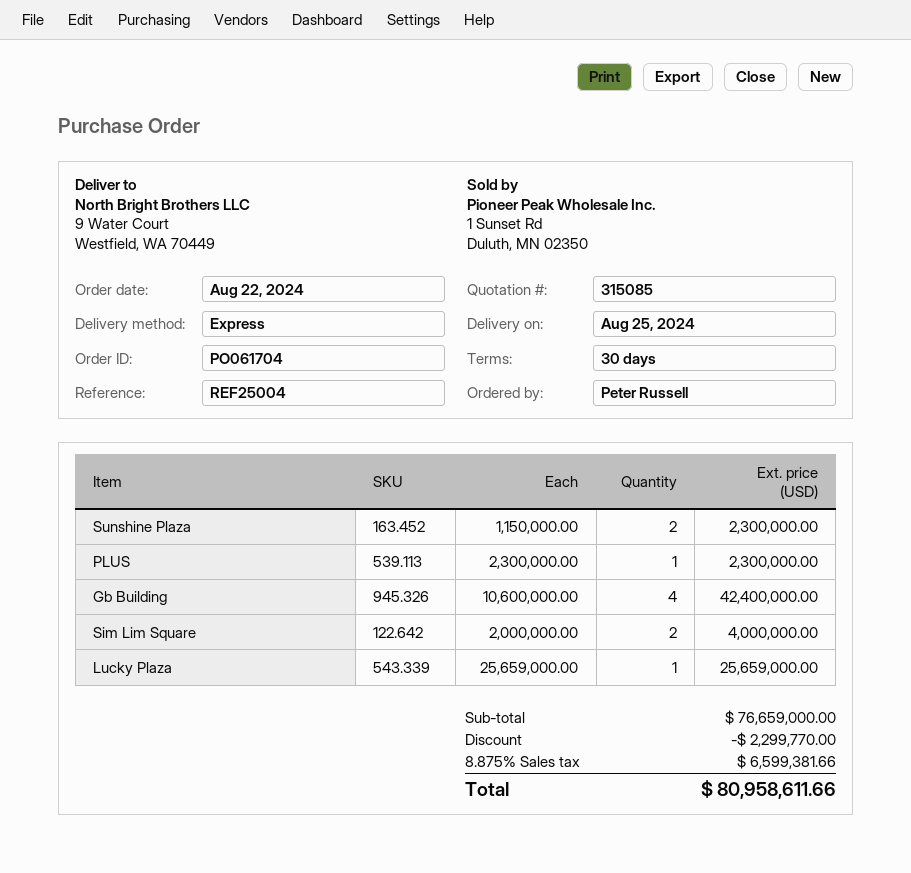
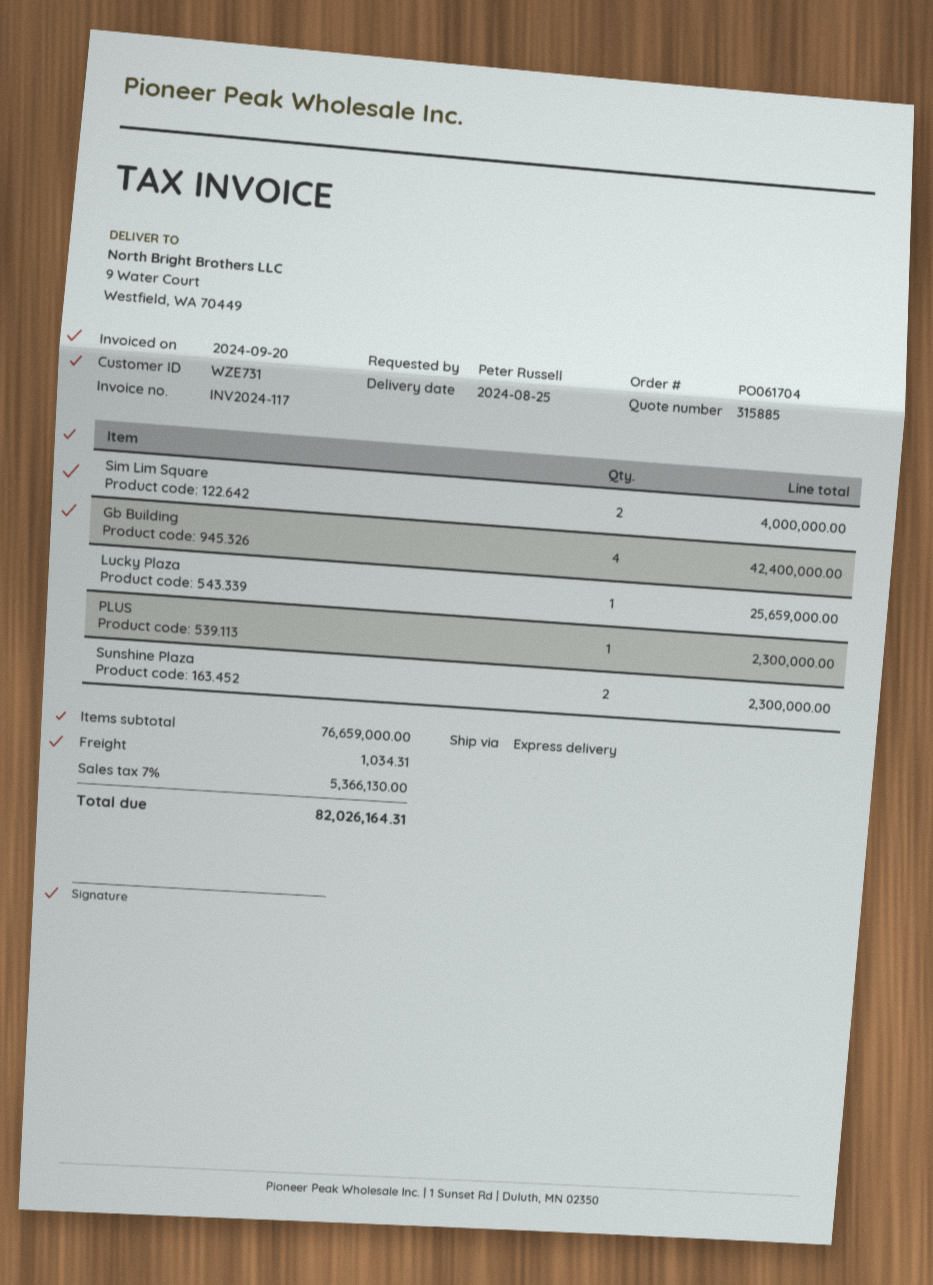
quote number: 315085 -> 315885
discount: 2299770.00 -> none
shipping: none -> 1034.31
tax: 8.875% = 6599381.66 -> 7% = 5366130.00
total: 80958611.66 -> 82026164.31

